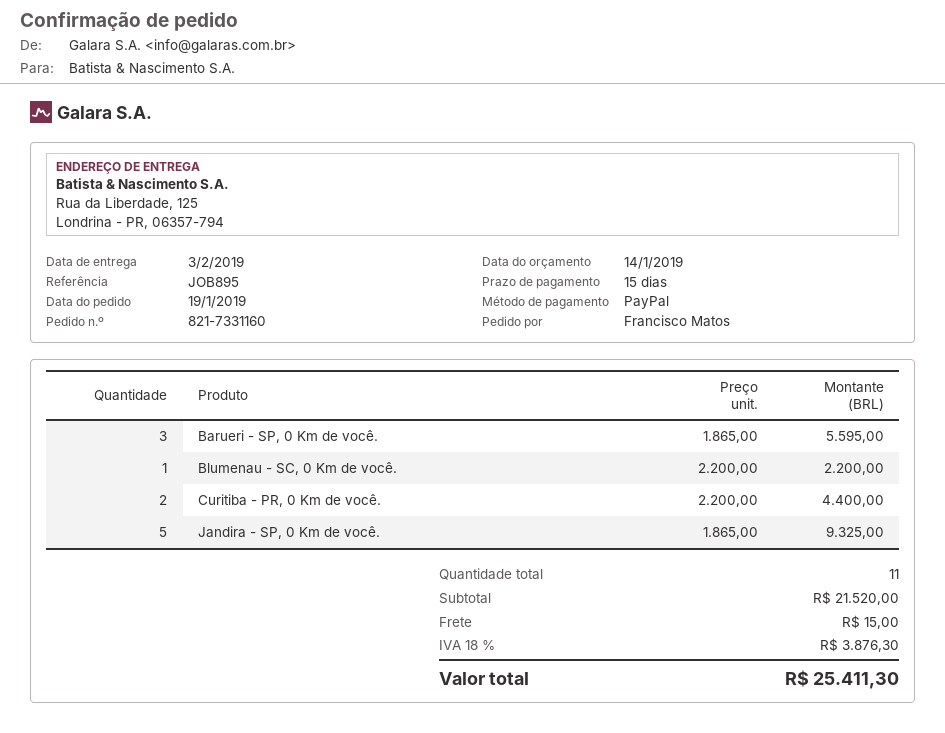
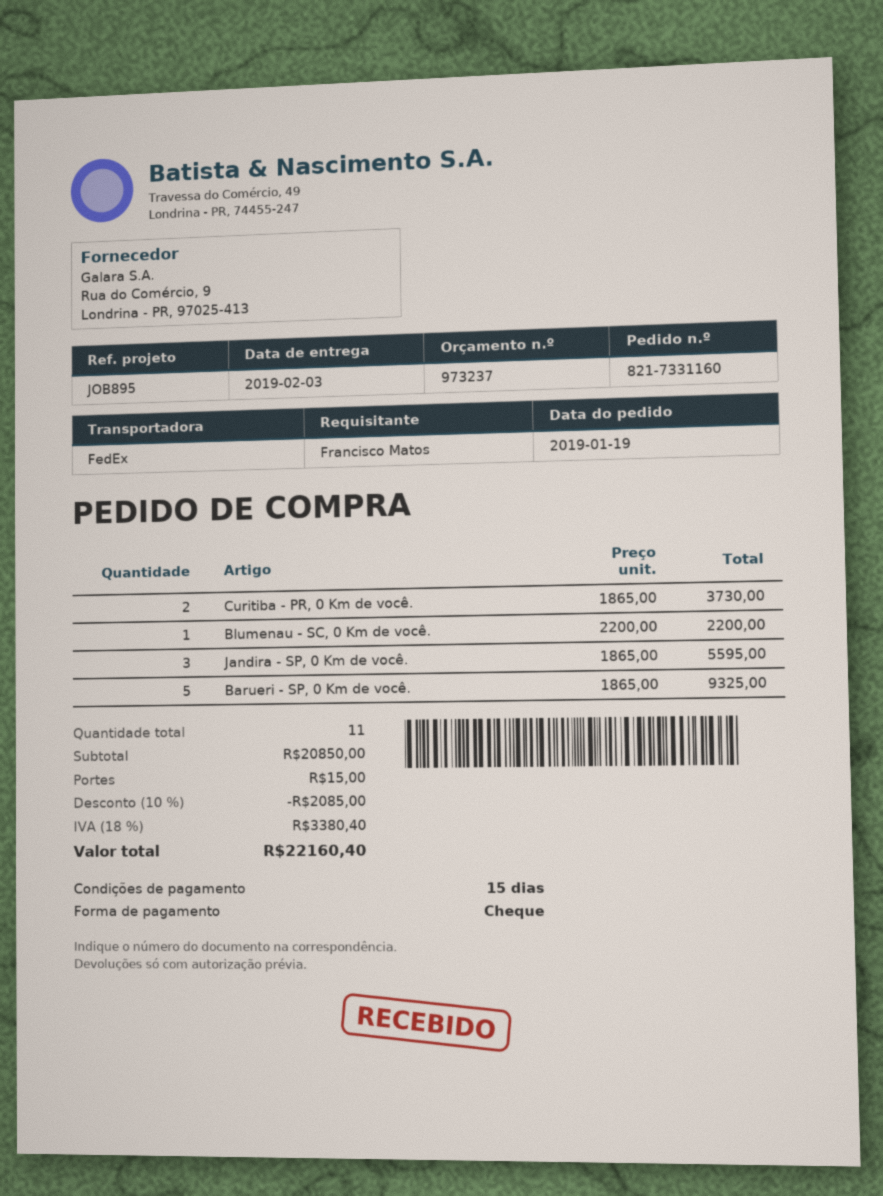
payment method: PayPal -> cheque
Barueri - SP, 0 Km de você.: 3 x 1865.00 = 5595.00 -> 5 x 1865.00 = 9325.00
Curitiba - PR, 0 Km de você.: 2 x 2200.00 = 4400.00 -> 2 x 1865.00 = 3730.00
Jandira - SP, 0 Km de você.: 5 x 1865.00 = 9325.00 -> 3 x 1865.00 = 5595.00
subtotal: 21520.00 -> 20850.00
discount: none -> 10% = 2085.00
tax: 18% = 3876.30 -> 18% = 3380.40
total: 25411.30 -> 22160.40

